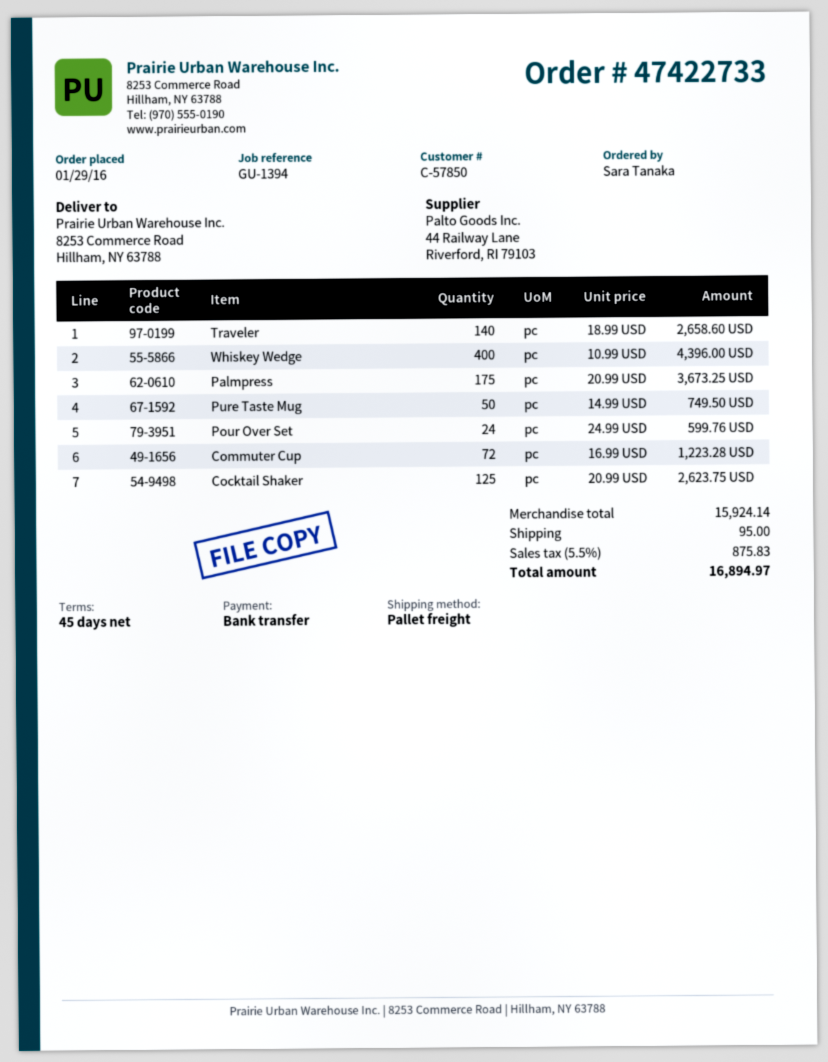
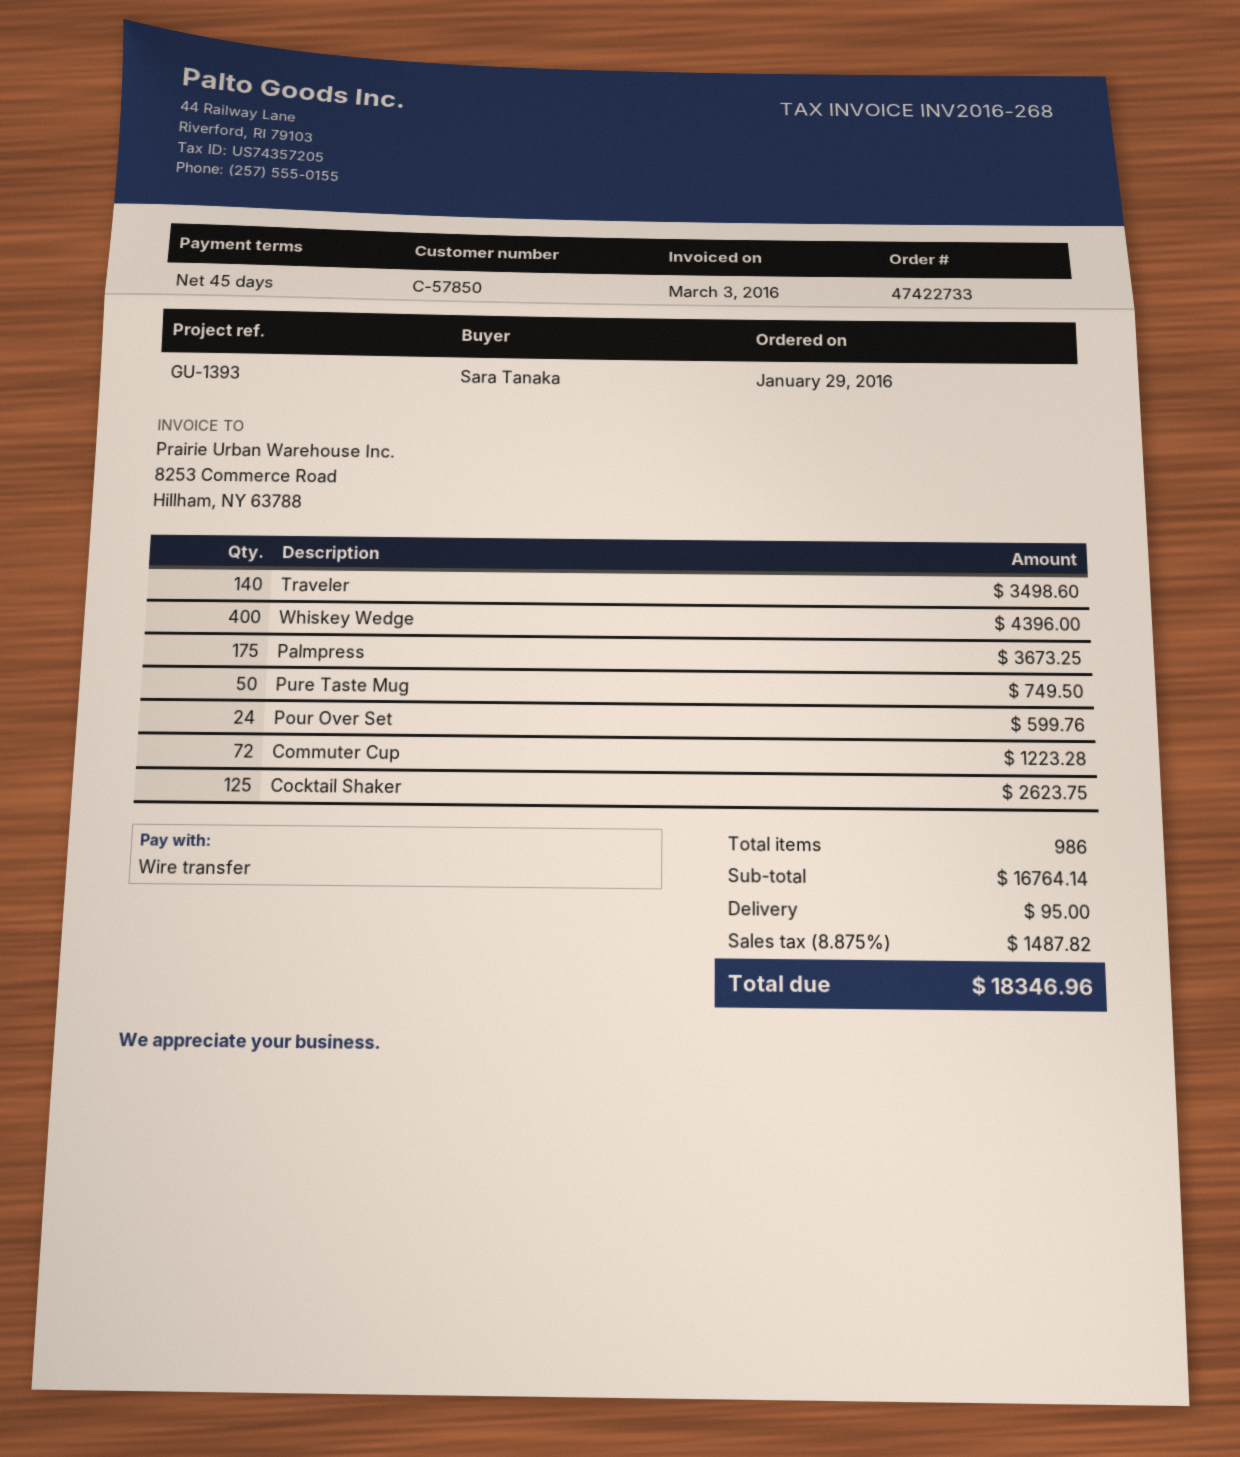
reference: GU-1394 -> GU-1393
Traveler: 140 for 2658.60 -> 140 for 3498.60
subtotal: 15924.14 -> 16764.14
tax: 5.5% = 875.83 -> 8.875% = 1487.82
total: 16894.97 -> 18346.96

